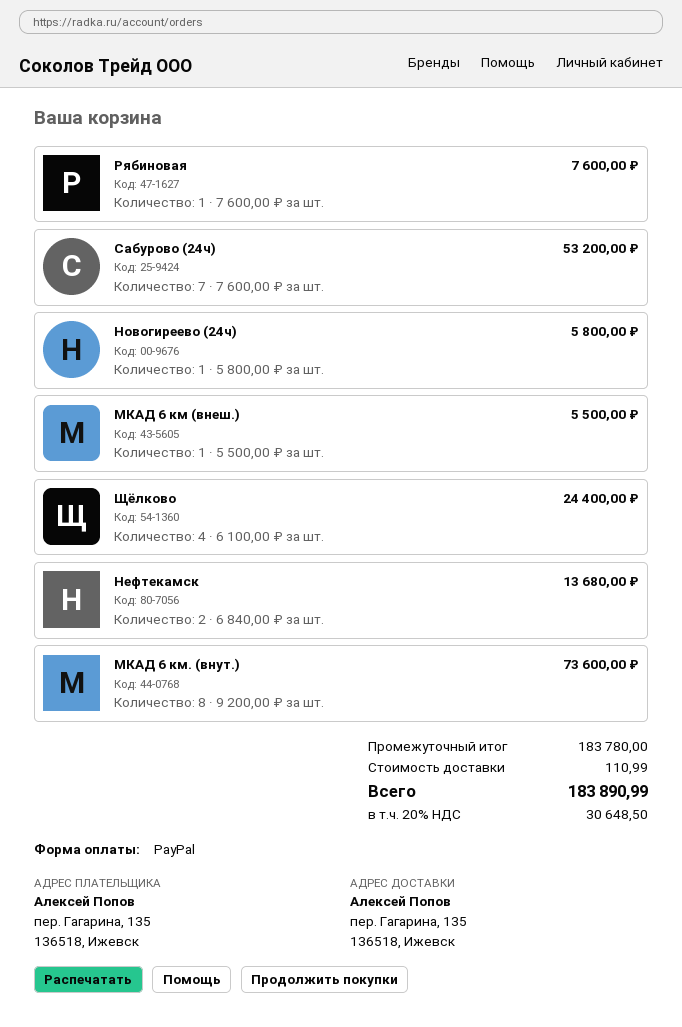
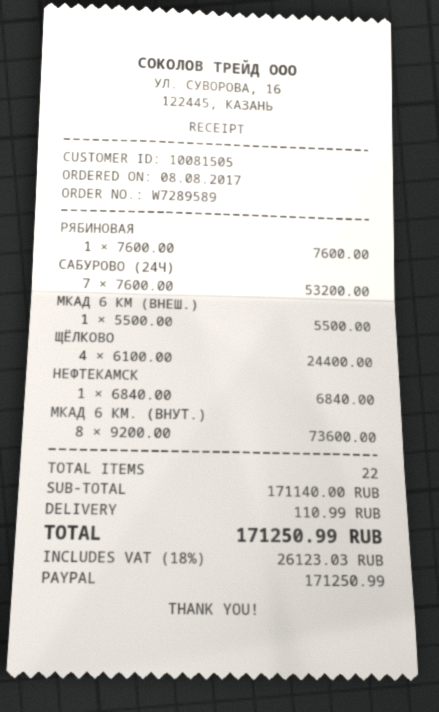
Новогиреево (24ч): 1 x 5800.00 = 5800.00 -> none
Нефтекамск: 2 x 6840.00 = 13680.00 -> 1 x 6840.00 = 6840.00
subtotal: 183780.00 -> 171140.00
tax: 20% = 30648.50 -> 18% = 26123.03
total: 183890.99 -> 171250.99

